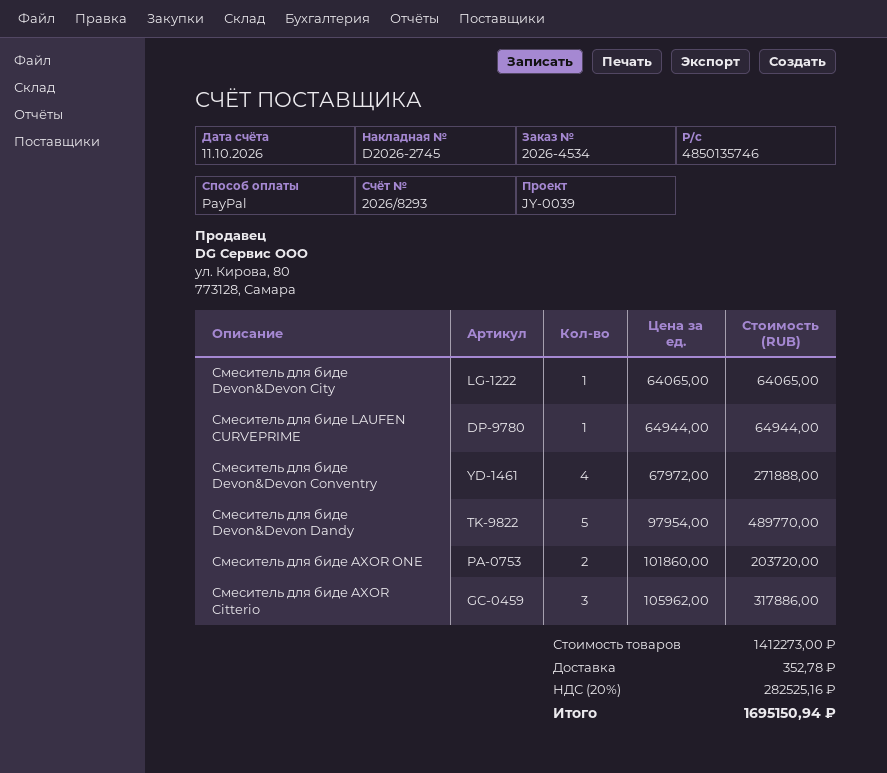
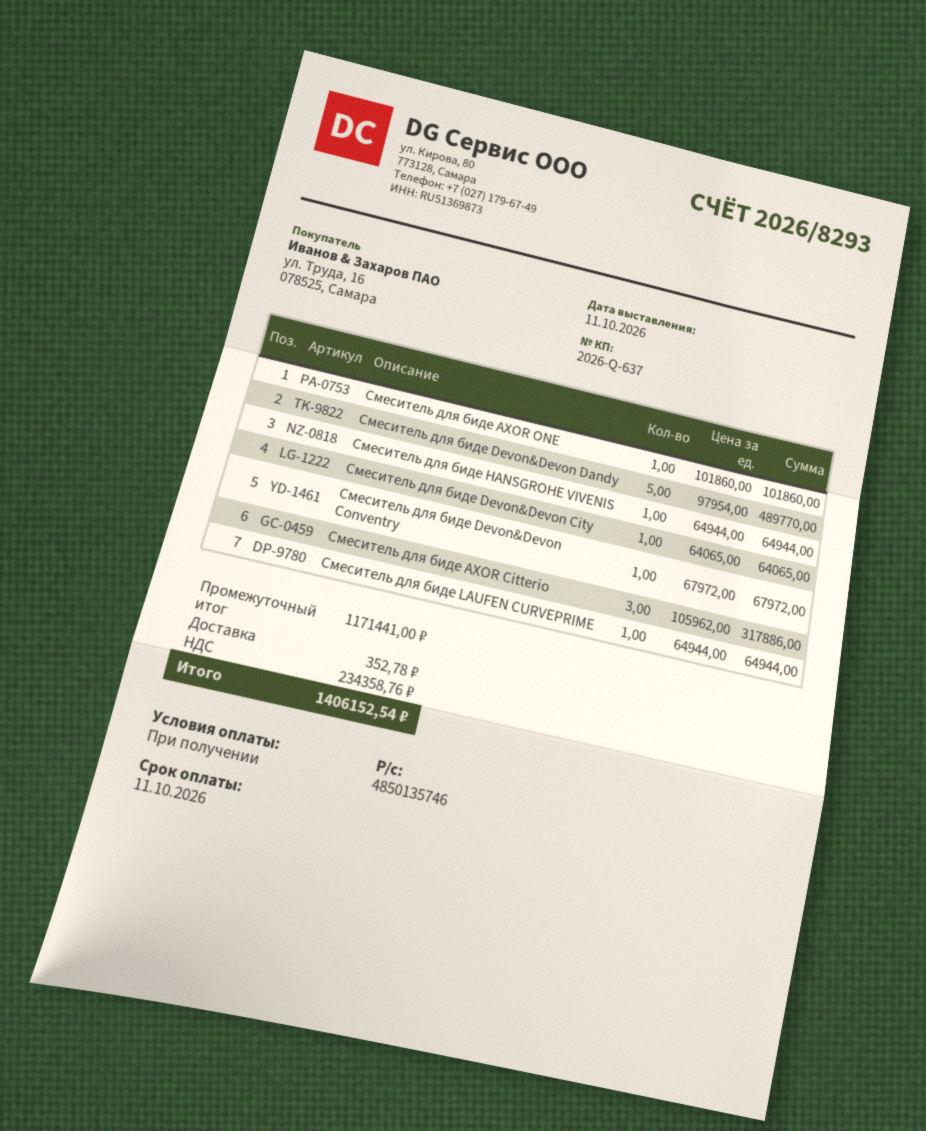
Смеситель для биде Devon&Devon Conventry: 4 x 67972.00 = 271888.00 -> 1 x 67972.00 = 67972.00
Смеситель для биде AXOR ONE: 2 x 101860.00 = 203720.00 -> 1 x 101860.00 = 101860.00
Смеситель для биде HANSGROHE VIVENIS: none -> 1 x 64944.00 = 64944.00
subtotal: 1412273.00 -> 1171441.00
tax: 282525.16 -> 234358.76
total: 1695150.94 -> 1406152.54

